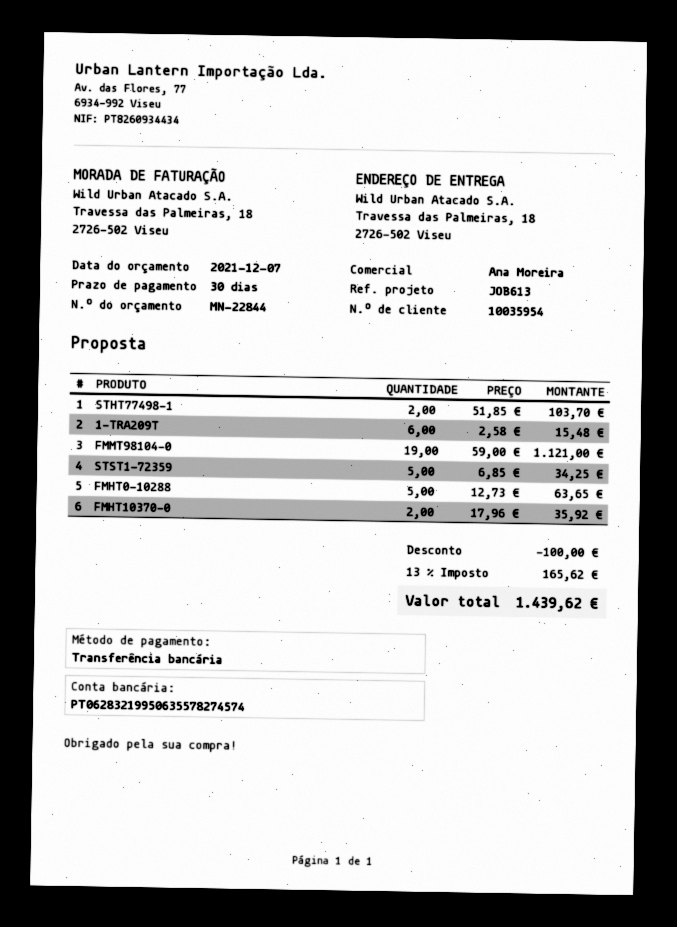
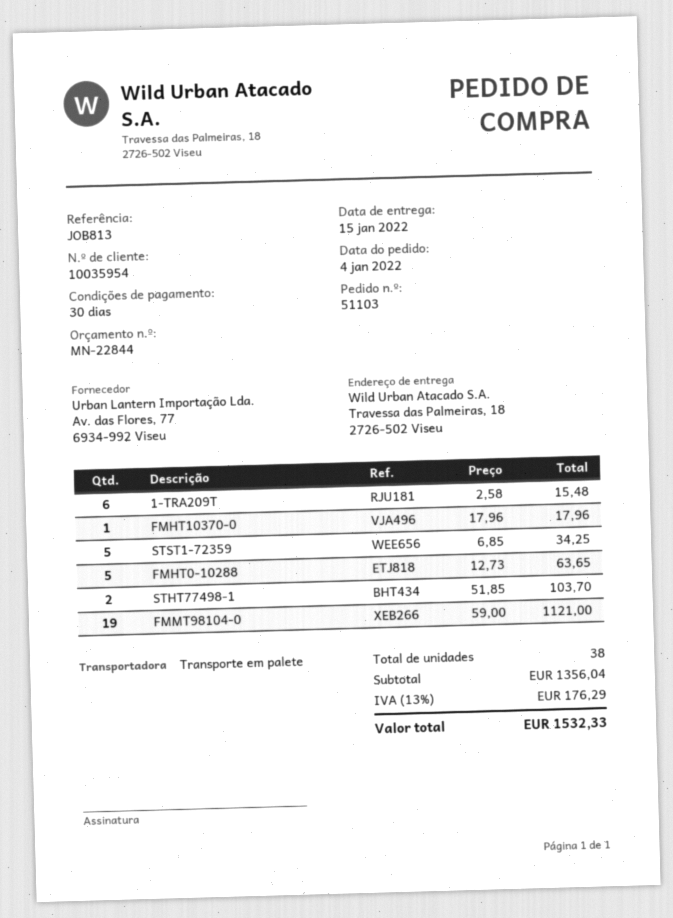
reference: JOB613 -> JOB813
FMHT10370-0: 2 x 17.96 = 35.92 -> 1 x 17.96 = 17.96
discount: 100.00 -> none
tax: 13% = 165.62 -> 13% = 176.29
total: 1439.62 -> 1532.33

